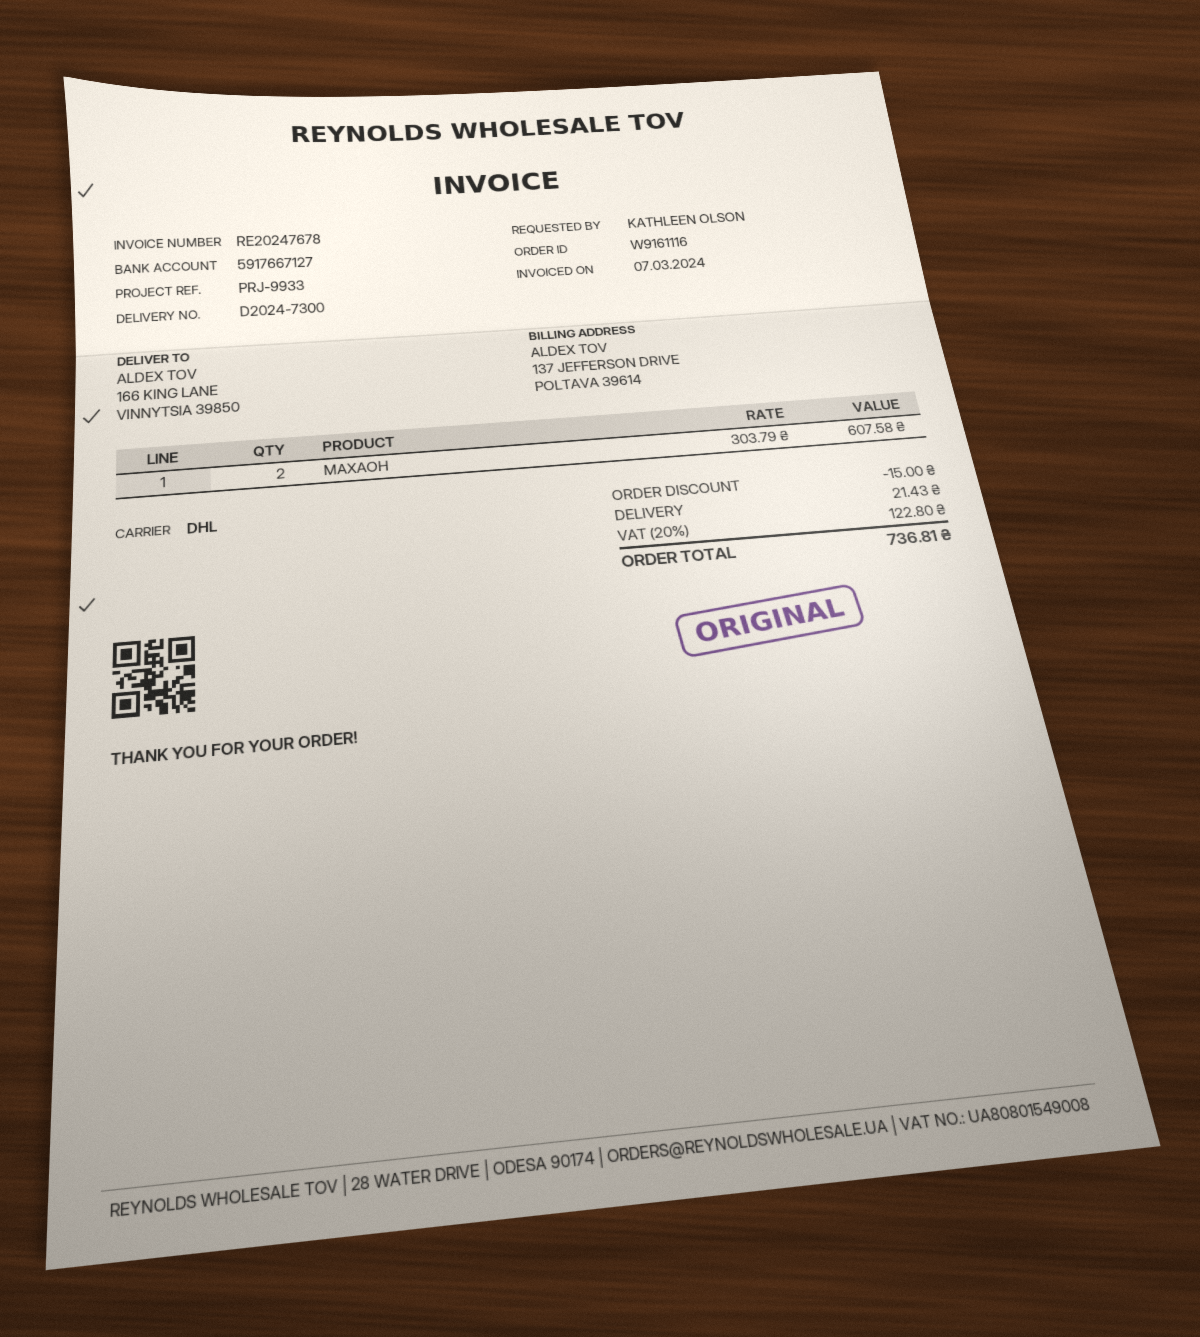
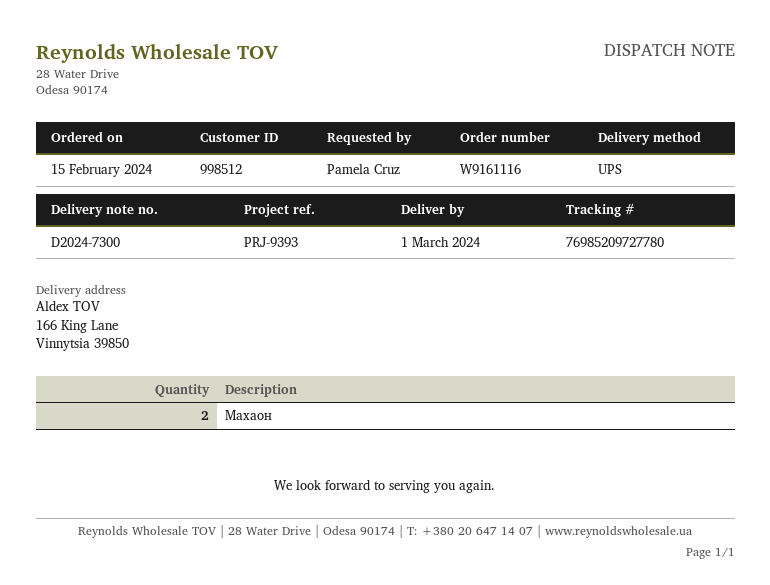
reference: PRJ-9933 -> PRJ-9393
ordered by: KATHLEEN OLSON -> Pamela Cruz
shipping method: DHL -> UPS

